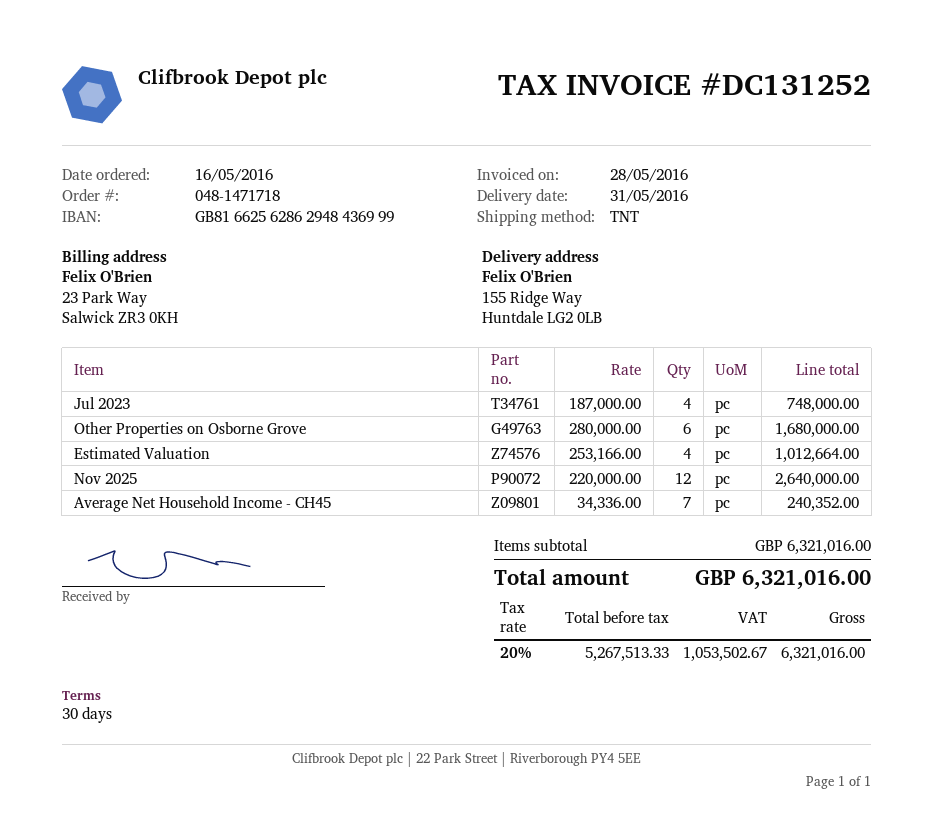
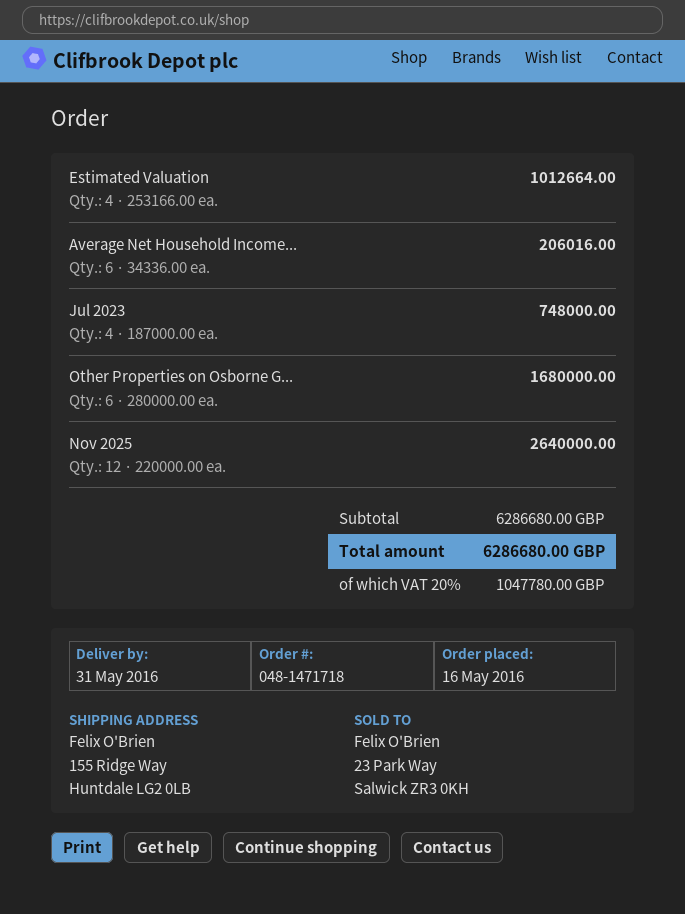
Average Net Household Income - CH45: 7 x 34336.00 = 240352.00 -> 6 x 34336.00 = 206016.00
subtotal: 6321016.00 -> 6286680.00
tax: 20% = 1053502.67 -> 20% = 1047780.00
total: 6321016.00 -> 6286680.00

